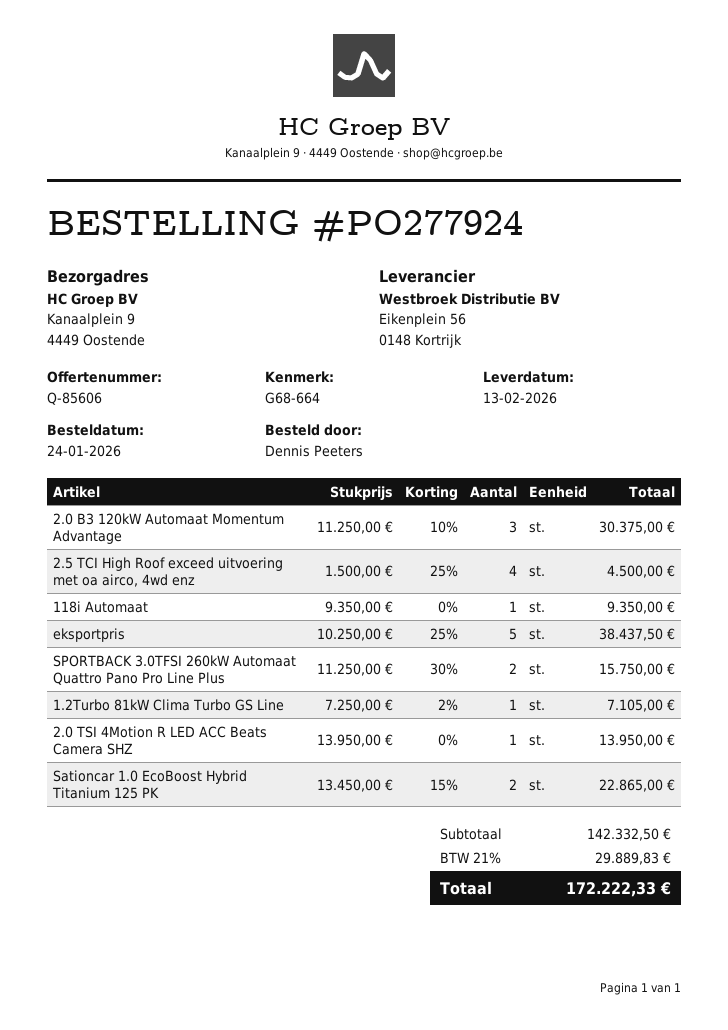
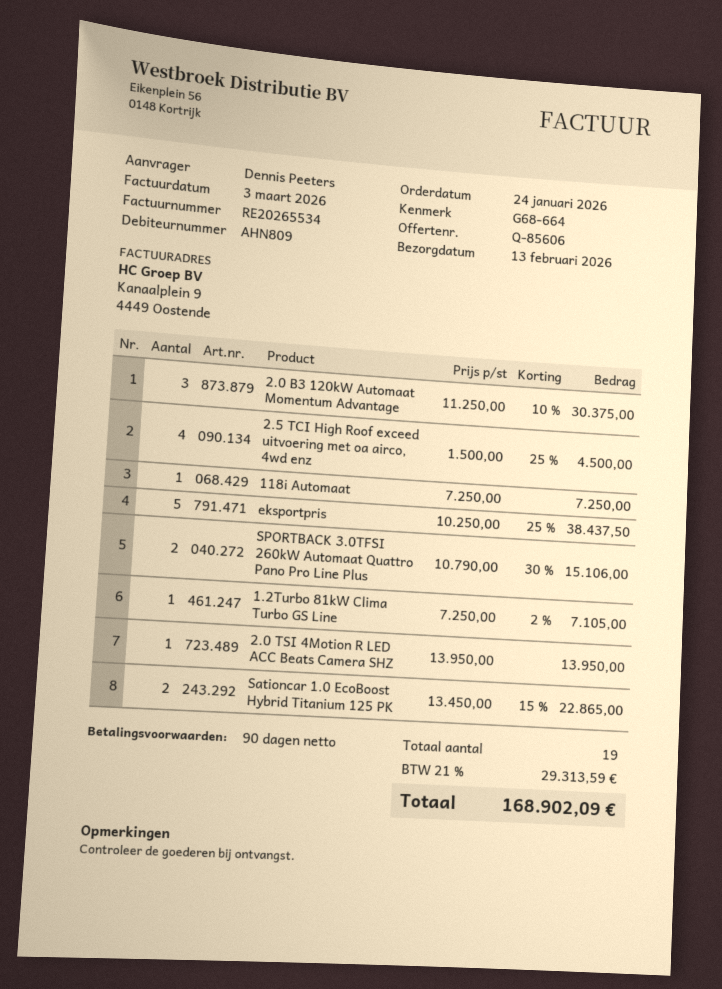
118i Automaat: 1 x 9350.00 = 9350.00 -> 1 x 7250.00 = 7250.00
SPORTBACK 3.0TFSI 260kW Automaat Quattro Pano Pro Line Plus: 2 x 11250.00 - 30% = 15750.00 -> 2 x 10790.00 - 30% = 15106.00
tax: 21% = 29889.83 -> 21% = 29313.59
total: 172222.33 -> 168902.09

